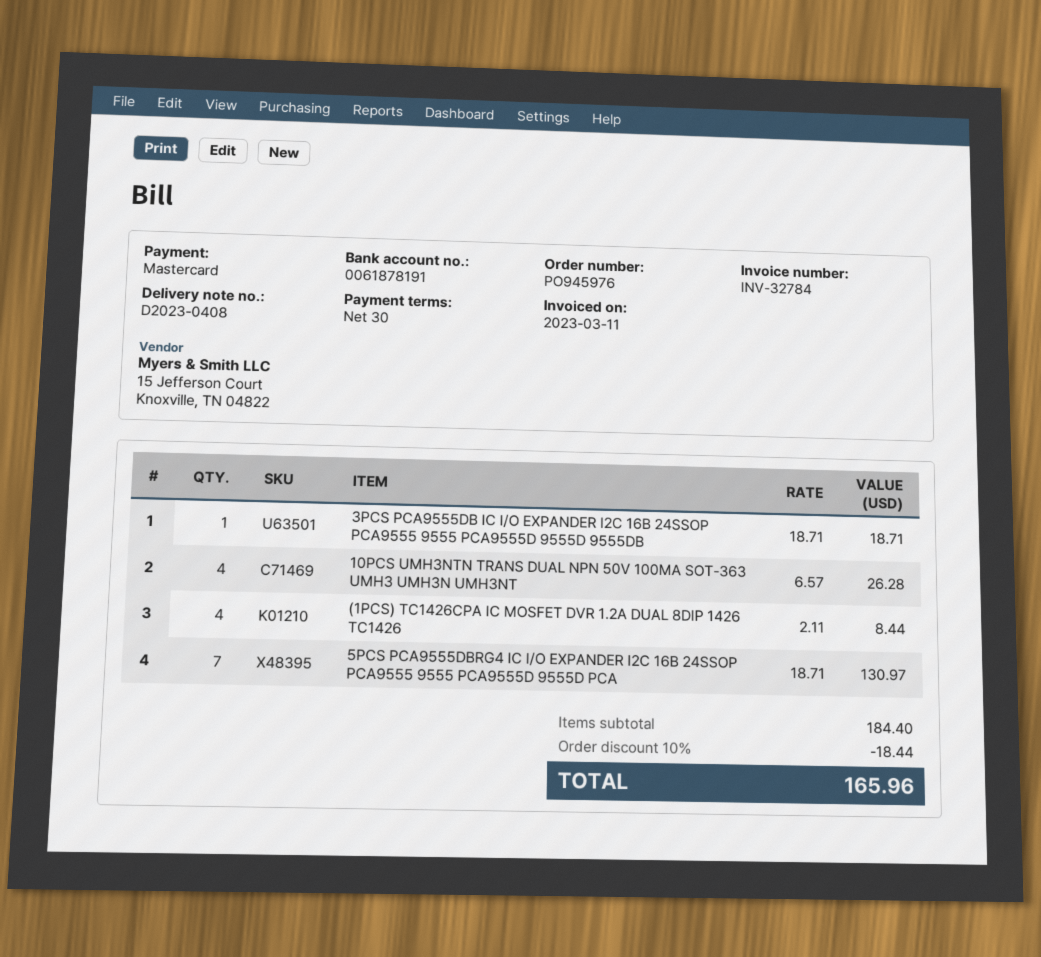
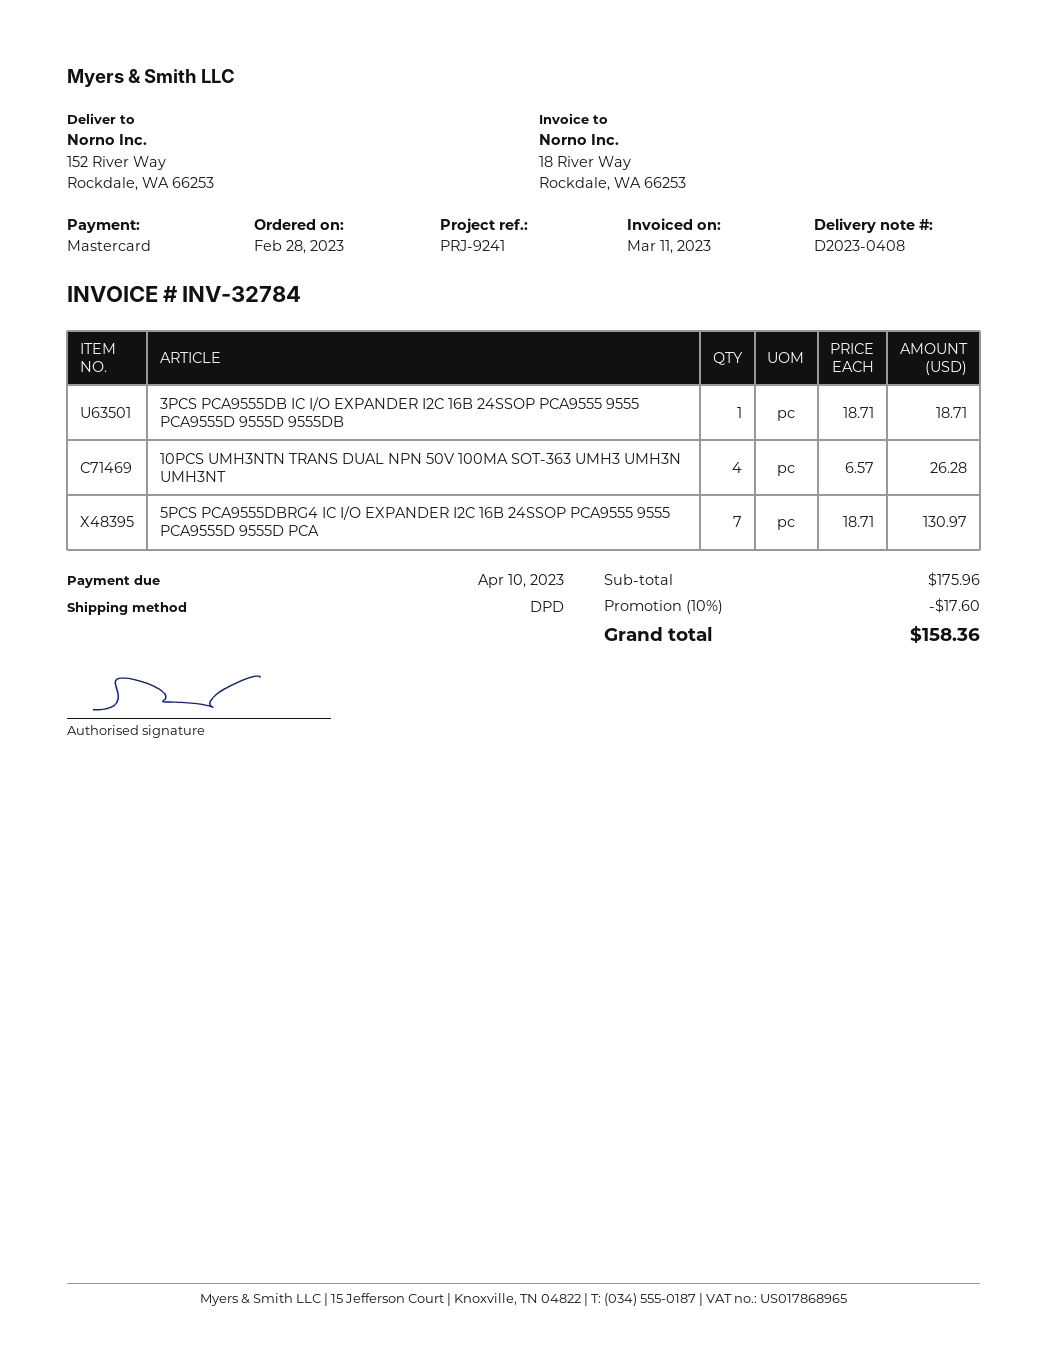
(1PCS) TC1426CPA IC MOSFET DVR 1.2A DUAL 8DIP 1426 TC1426: 4 x 2.11 = 8.44 -> none
subtotal: 184.40 -> 175.96
discount: 10% = 18.44 -> 10% = 17.60
total: 165.96 -> 158.36

